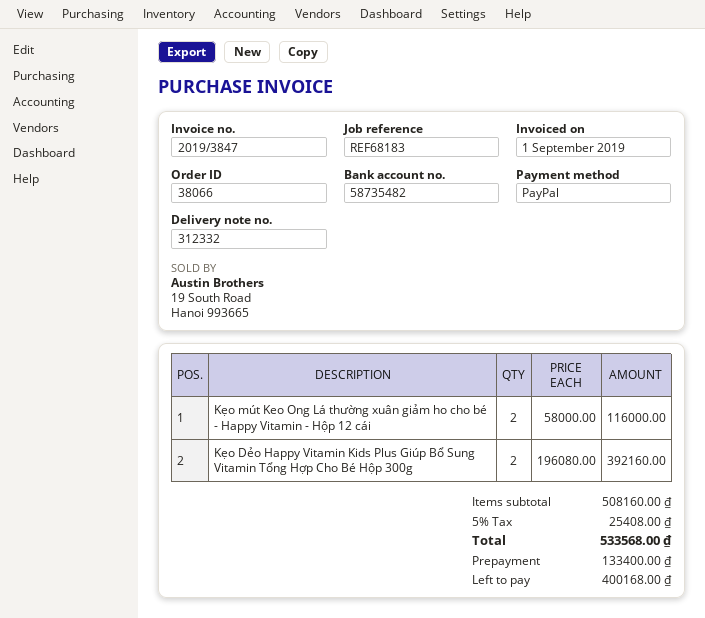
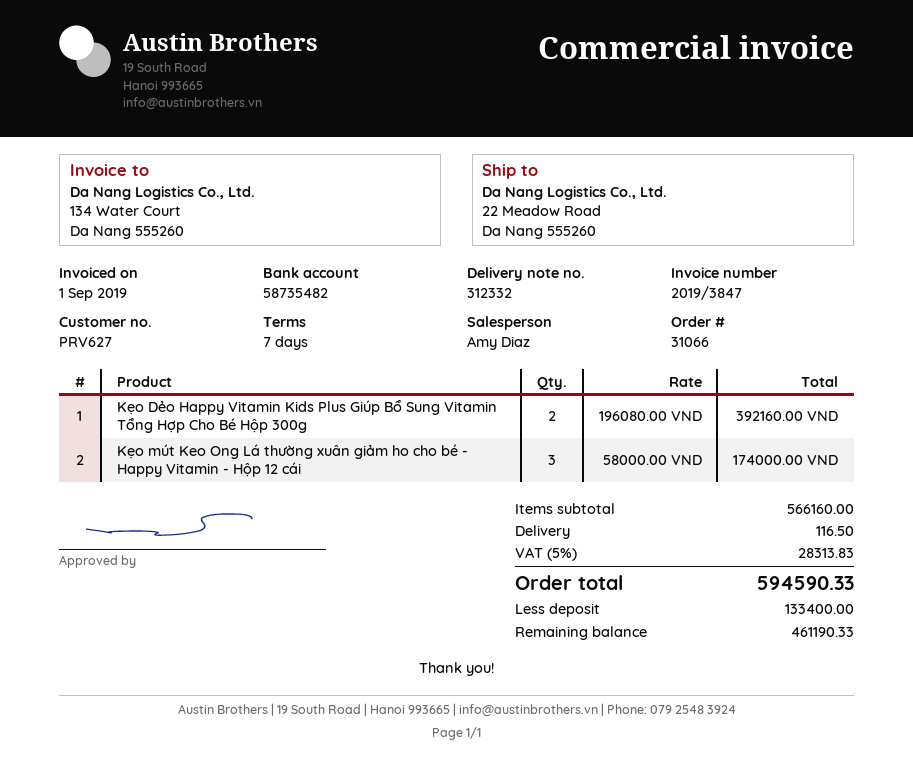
order number: 38066 -> 31066
Kẹo mút Keo Ong Lá thường xuân giảm ho cho bé - Happy Vitamin - Hộp 12 cái: 2 x 58000.00 = 116000.00 -> 3 x 58000.00 = 174000.00
subtotal: 508160.00 -> 566160.00
shipping: none -> 116.50
tax: 5% = 25408.00 -> 5% = 28313.83
total: 533568.00 -> 594590.33
balance: 400168.00 -> 461190.33

